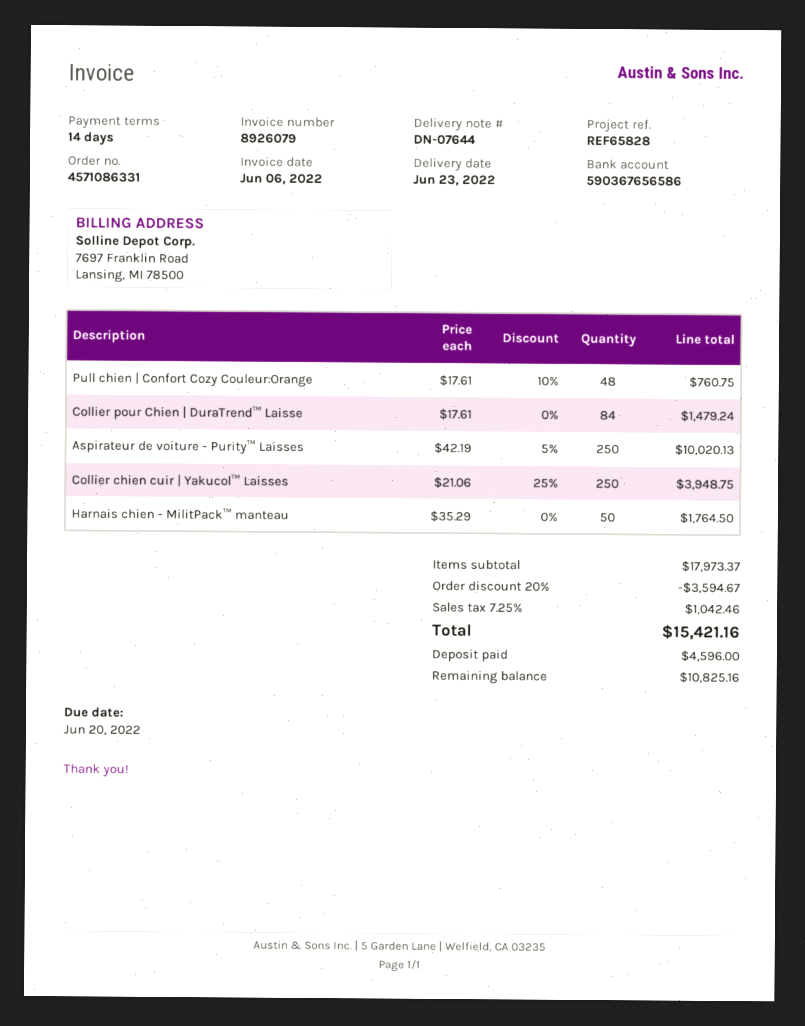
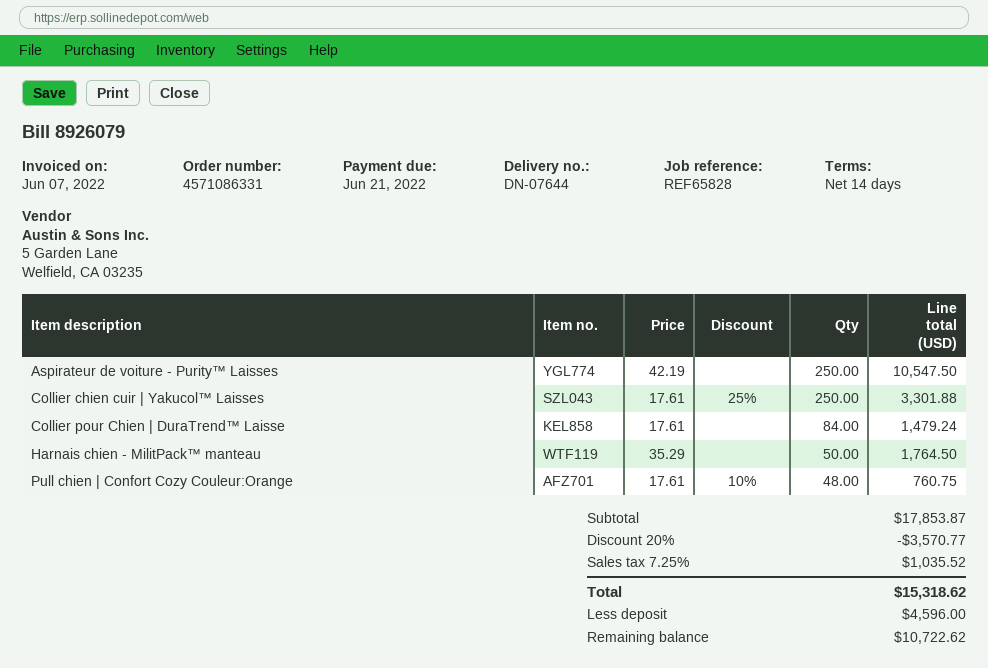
invoice date: 2022-06-06 -> 2022-06-07
due date: 2022-06-20 -> 2022-06-21
Aspirateur de voiture - Purity™ Laisses: 250 x 42.19 - 5% = 10020.13 -> 250 x 42.19 = 10547.50
Collier chien cuir | Yakucol™ Laisses: 250 x 21.06 - 25% = 3948.75 -> 250 x 17.61 - 25% = 3301.88
subtotal: 17973.37 -> 17853.87
discount: 20% = 3594.67 -> 20% = 3570.77
tax: 7.25% = 1042.46 -> 7.25% = 1035.52
total: 15421.16 -> 15318.62
balance: 10825.16 -> 10722.62

